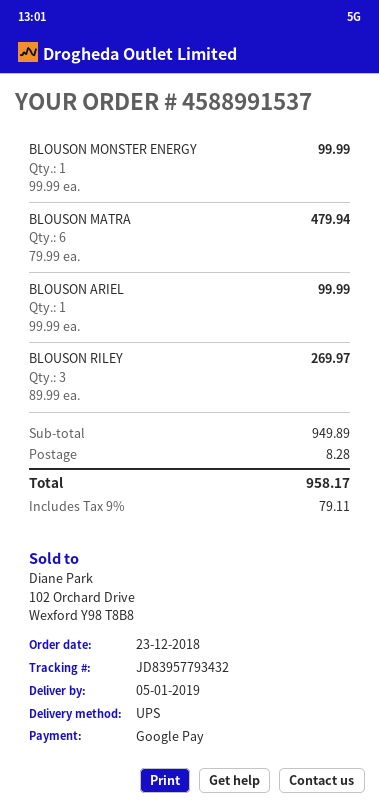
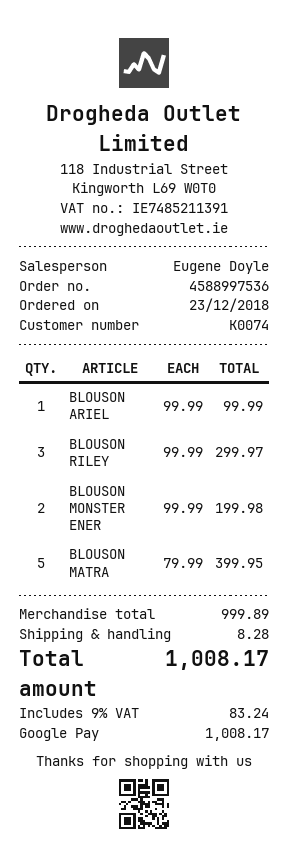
order number: 4588991537 -> 4588997536
BLOUSON MONSTER ENERGY: 1 x 99.99 = 99.99 -> 2 x 99.99 = 199.98
BLOUSON MATRA: 6 x 79.99 = 479.94 -> 5 x 79.99 = 399.95
BLOUSON RILEY: 3 x 89.99 = 269.97 -> 3 x 99.99 = 299.97
subtotal: 949.89 -> 999.89
tax: 9% = 79.11 -> 9% = 83.24
total: 958.17 -> 1008.17

